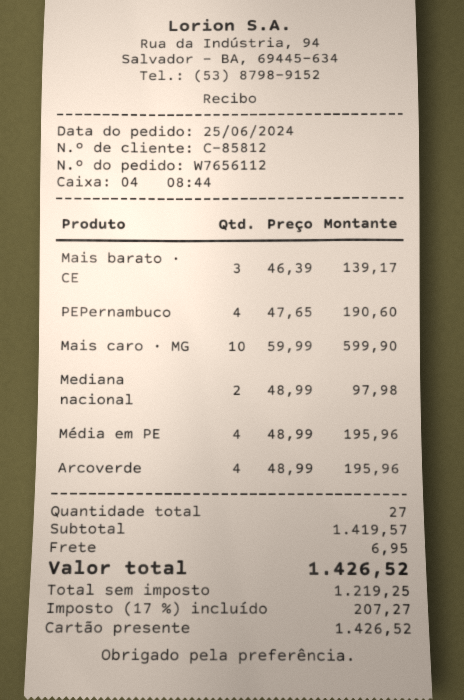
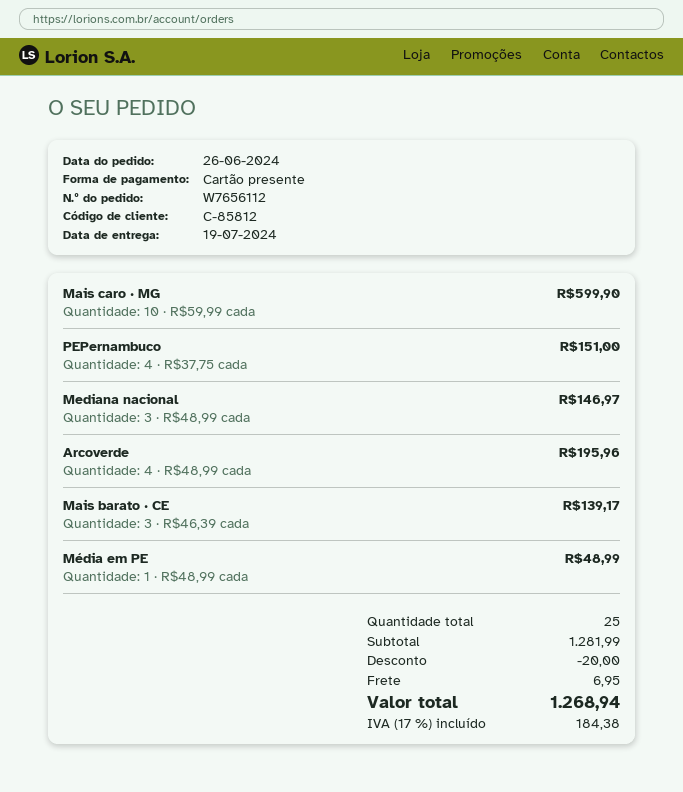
order date: 2024-06-25 -> 2024-06-26
PEPernambuco: 4 x 47.65 = 190.60 -> 4 x 37.75 = 151.00
Mediana nacional: 2 x 48.99 = 97.98 -> 3 x 48.99 = 146.97
Média em PE: 4 x 48.99 = 195.96 -> 1 x 48.99 = 48.99
total quantity: 27 -> 25
subtotal: 1419.57 -> 1281.99
discount: none -> 20.00
tax: 17% = 207.27 -> 17% = 184.38
total: 1426.52 -> 1268.94

